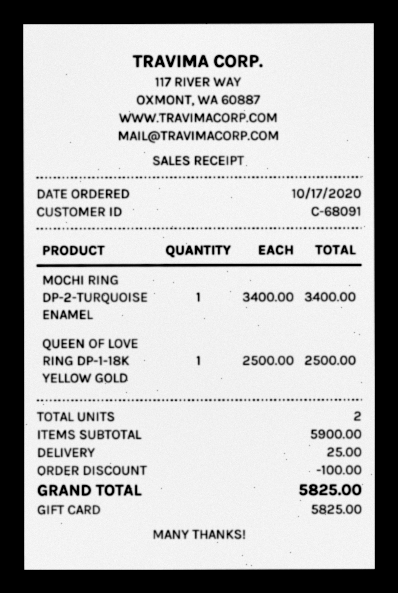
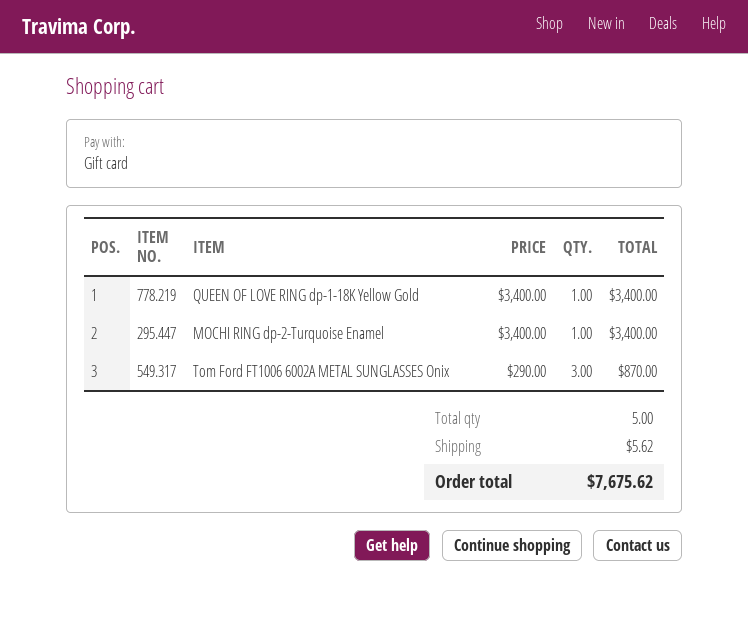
QUEEN OF LOVE RING DP-1-18K YELLOW GOLD: 1 x 2500.00 = 2500.00 -> 1 x 3400.00 = 3400.00
Tom Ford FT1006 6002A METAL SUNGLASSES Onix: none -> 3 x 290.00 = 870.00
total quantity: 2 -> 5
discount: 100.00 -> none
shipping: 25.00 -> 5.62
total: 5825.00 -> 7675.62

